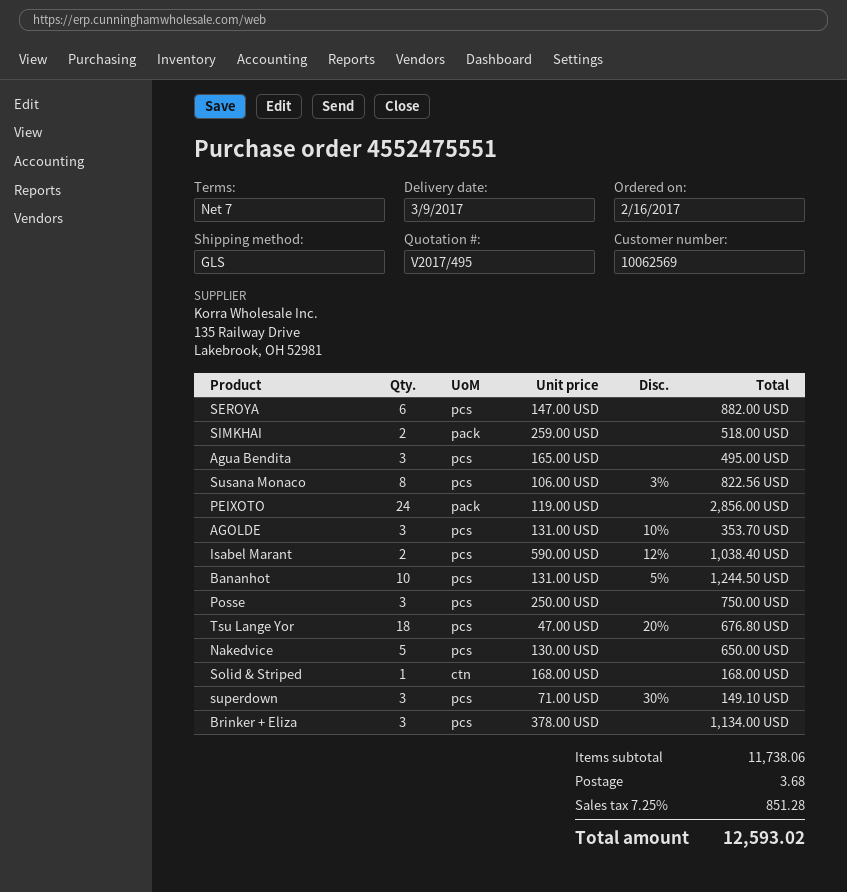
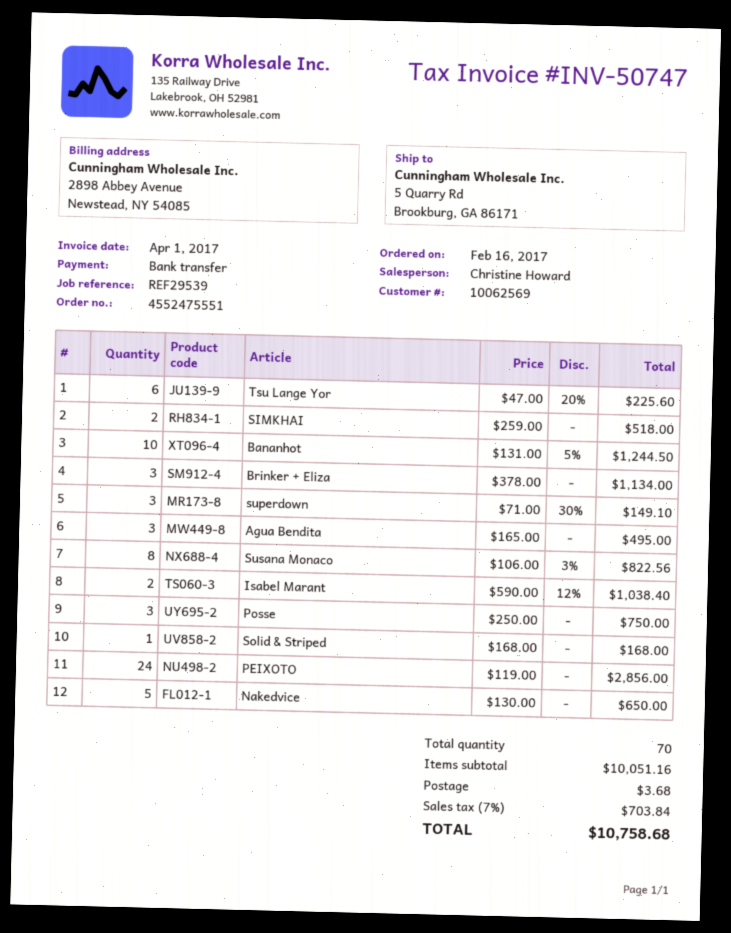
SEROYA: 6 x 147.00 = 882.00 -> none
AGOLDE: 3 x 131.00 - 10% = 353.70 -> none
Tsu Lange Yor: 18 x 47.00 - 20% = 676.80 -> 6 x 47.00 - 20% = 225.60
subtotal: 11738.06 -> 10051.16
tax: 7.25% = 851.28 -> 7% = 703.84
total: 12593.02 -> 10758.68

